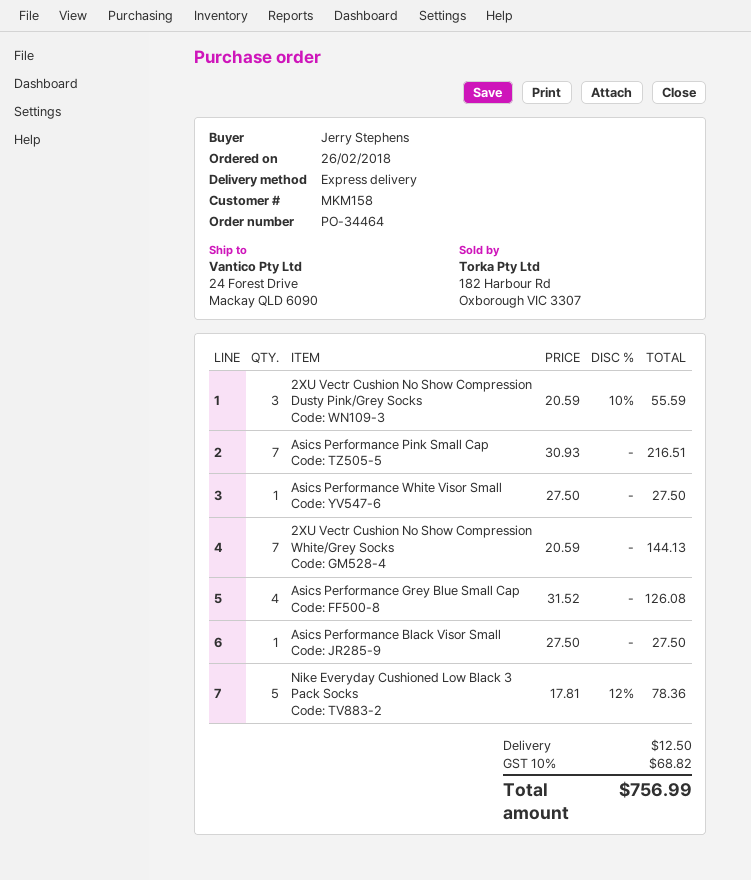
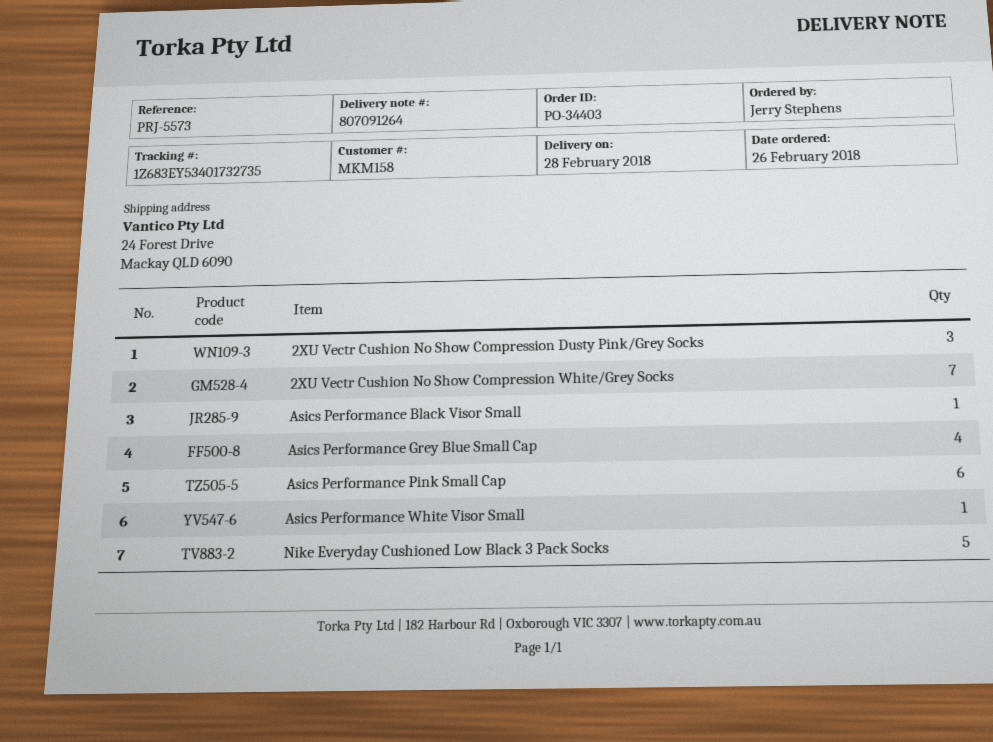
order number: PO-34464 -> PO-34403
Asics Performance Pink Small Cap: 7 -> 6

